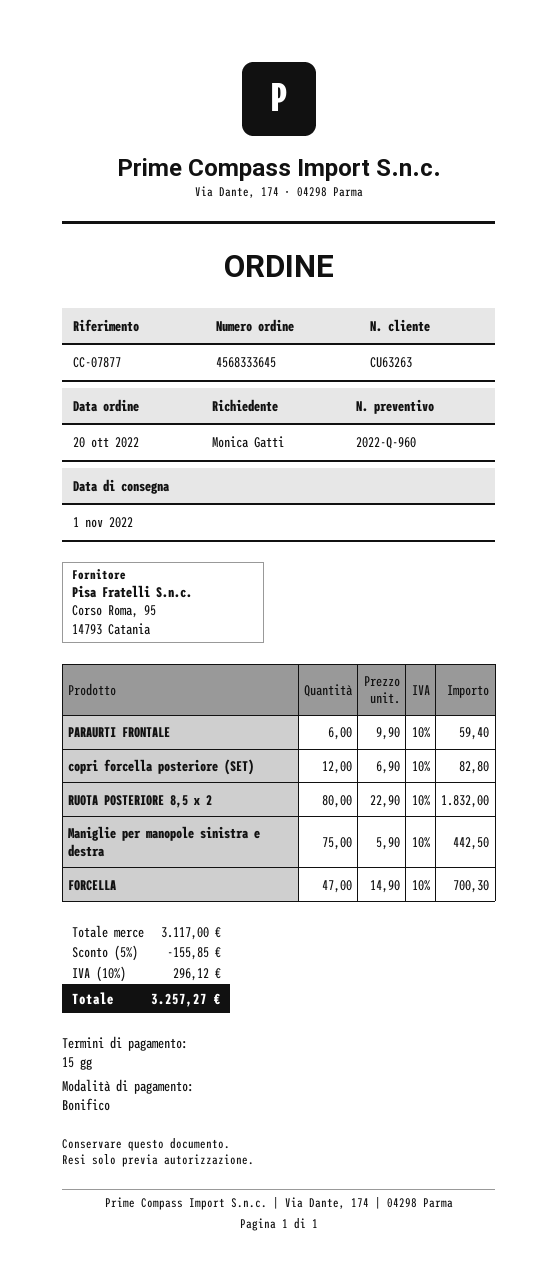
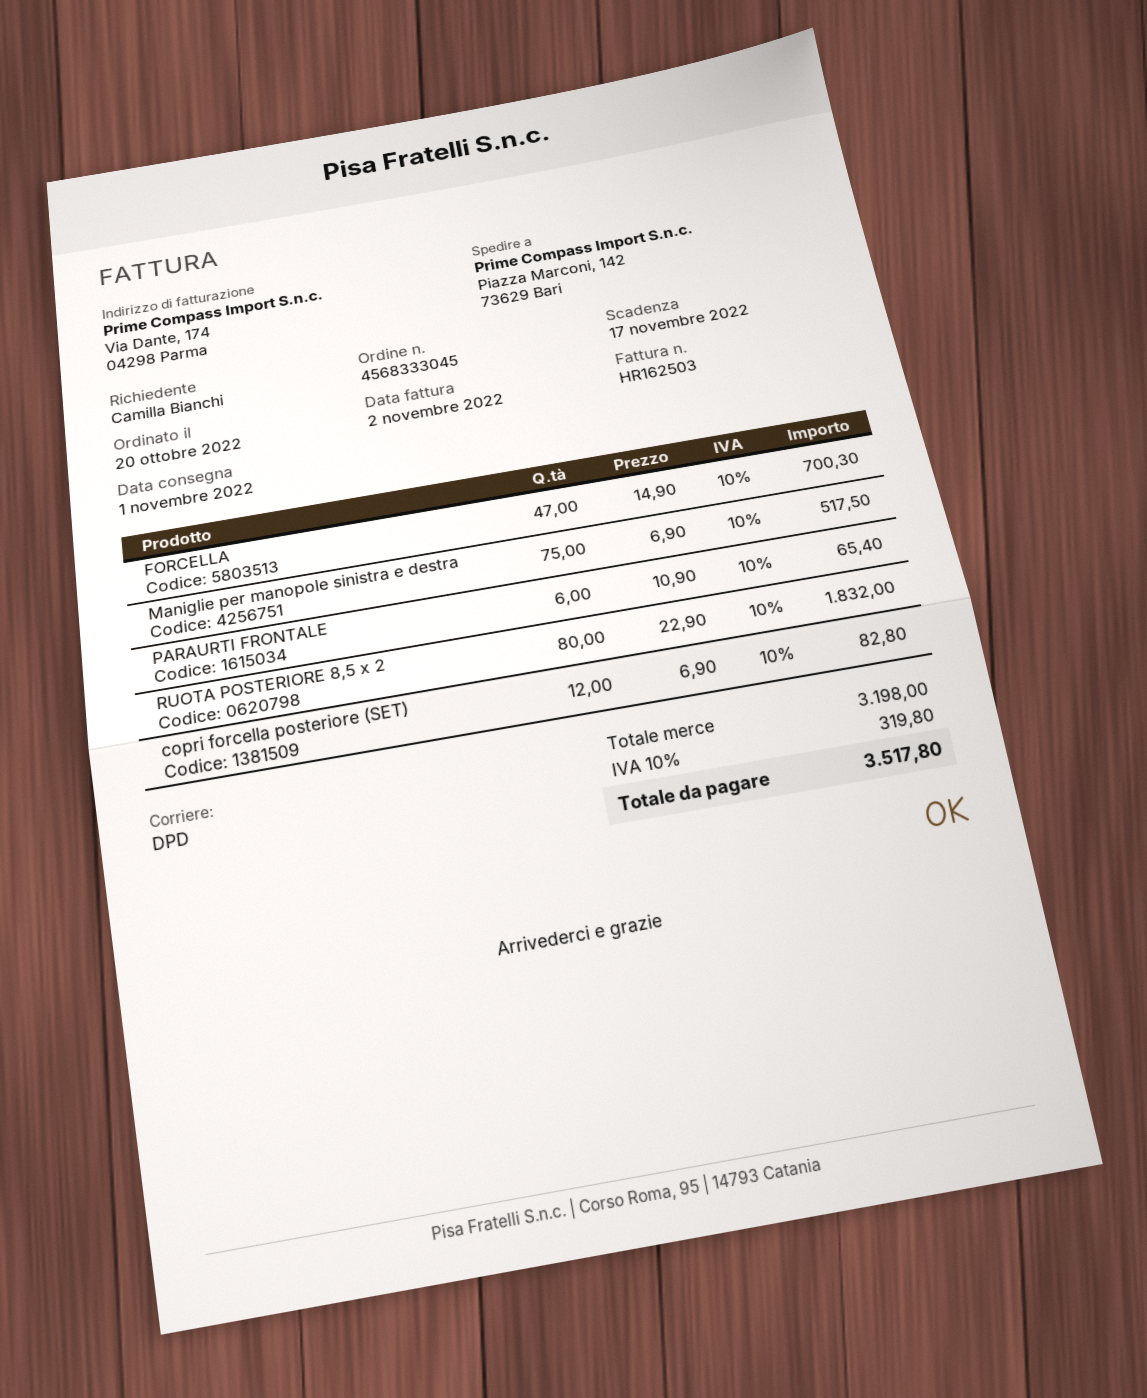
order number: 4568333645 -> 4568333045
ordered by: Monica Gatti -> Camilla Bianchi
PARAURTI FRONTALE: 6 x 9.90 = 59.40 -> 6 x 10.90 = 65.40
Maniglie per manopole sinistra e destra: 75 x 5.90 = 442.50 -> 75 x 6.90 = 517.50
subtotal: 3117.00 -> 3198.00
discount: 5% = 155.85 -> none
tax: 10% = 296.12 -> 10% = 319.80
total: 3257.27 -> 3517.80

